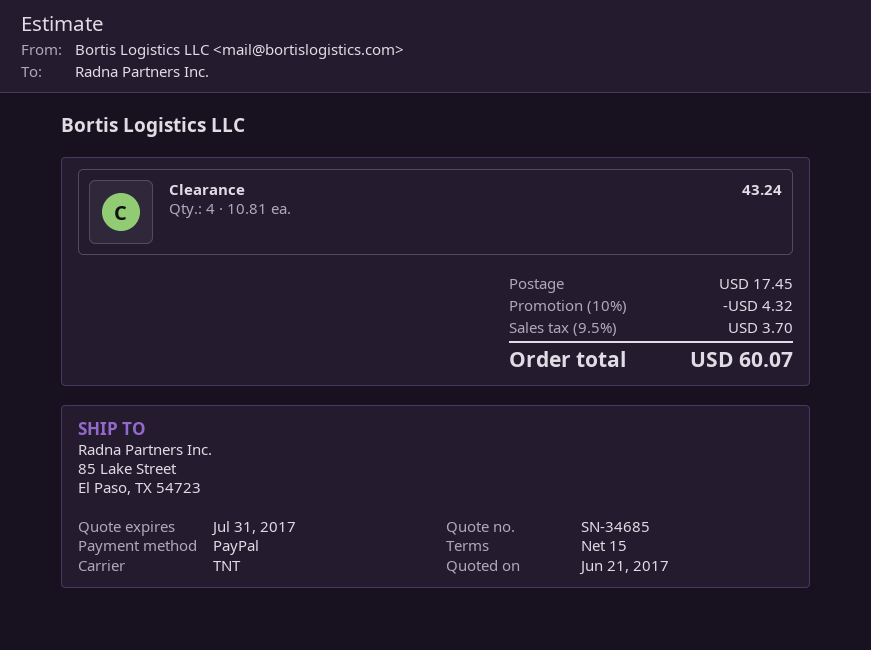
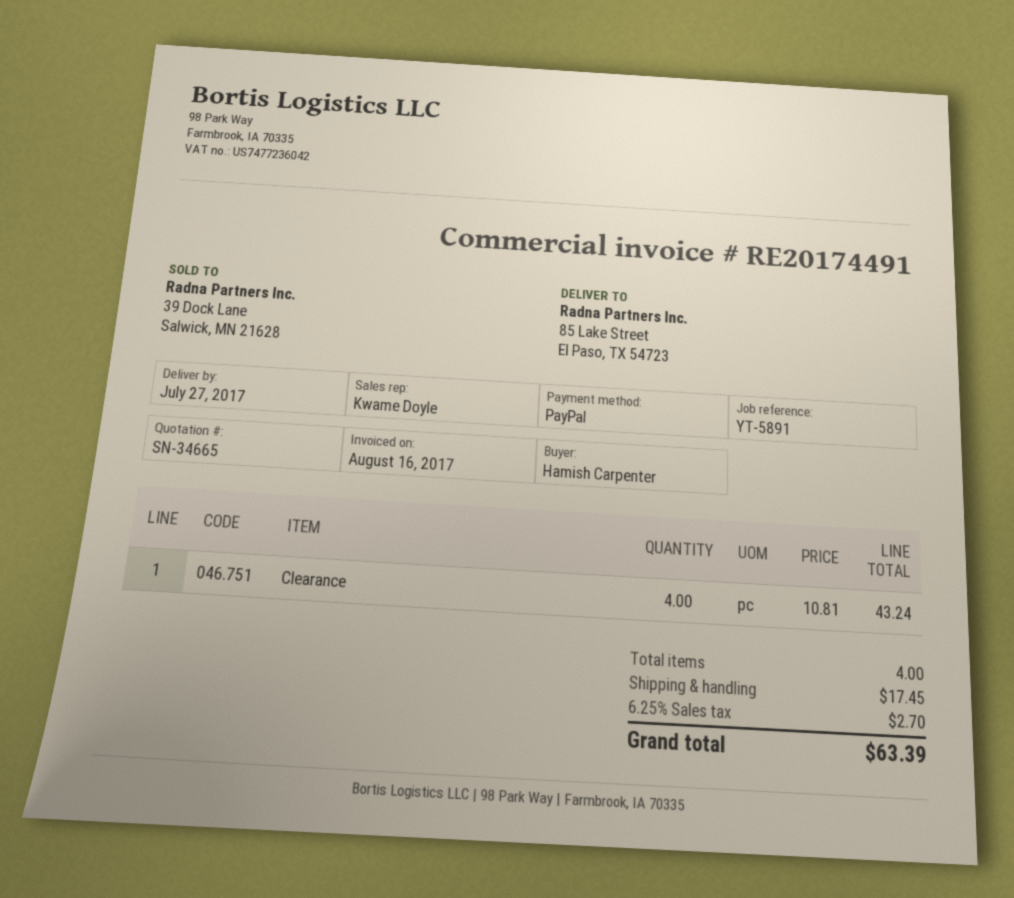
quote number: SN-34685 -> SN-34665
discount: 10% = 4.32 -> none
tax: 9.5% = 3.70 -> 6.25% = 2.70
total: 60.07 -> 63.39

